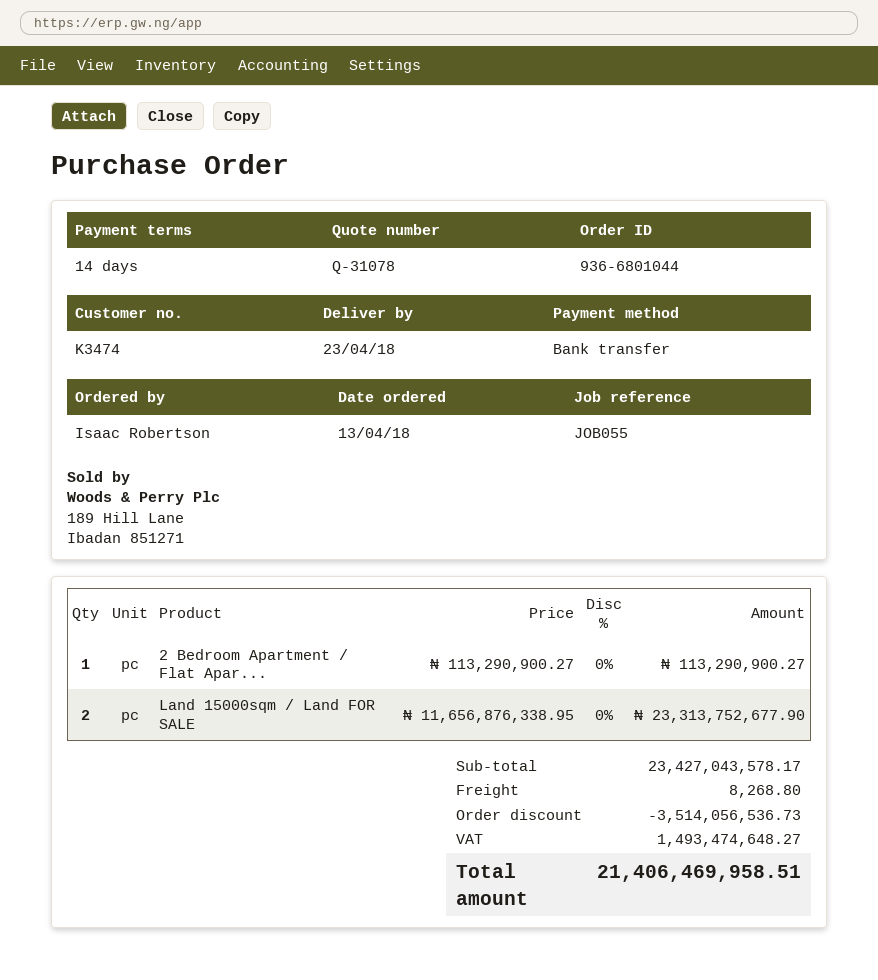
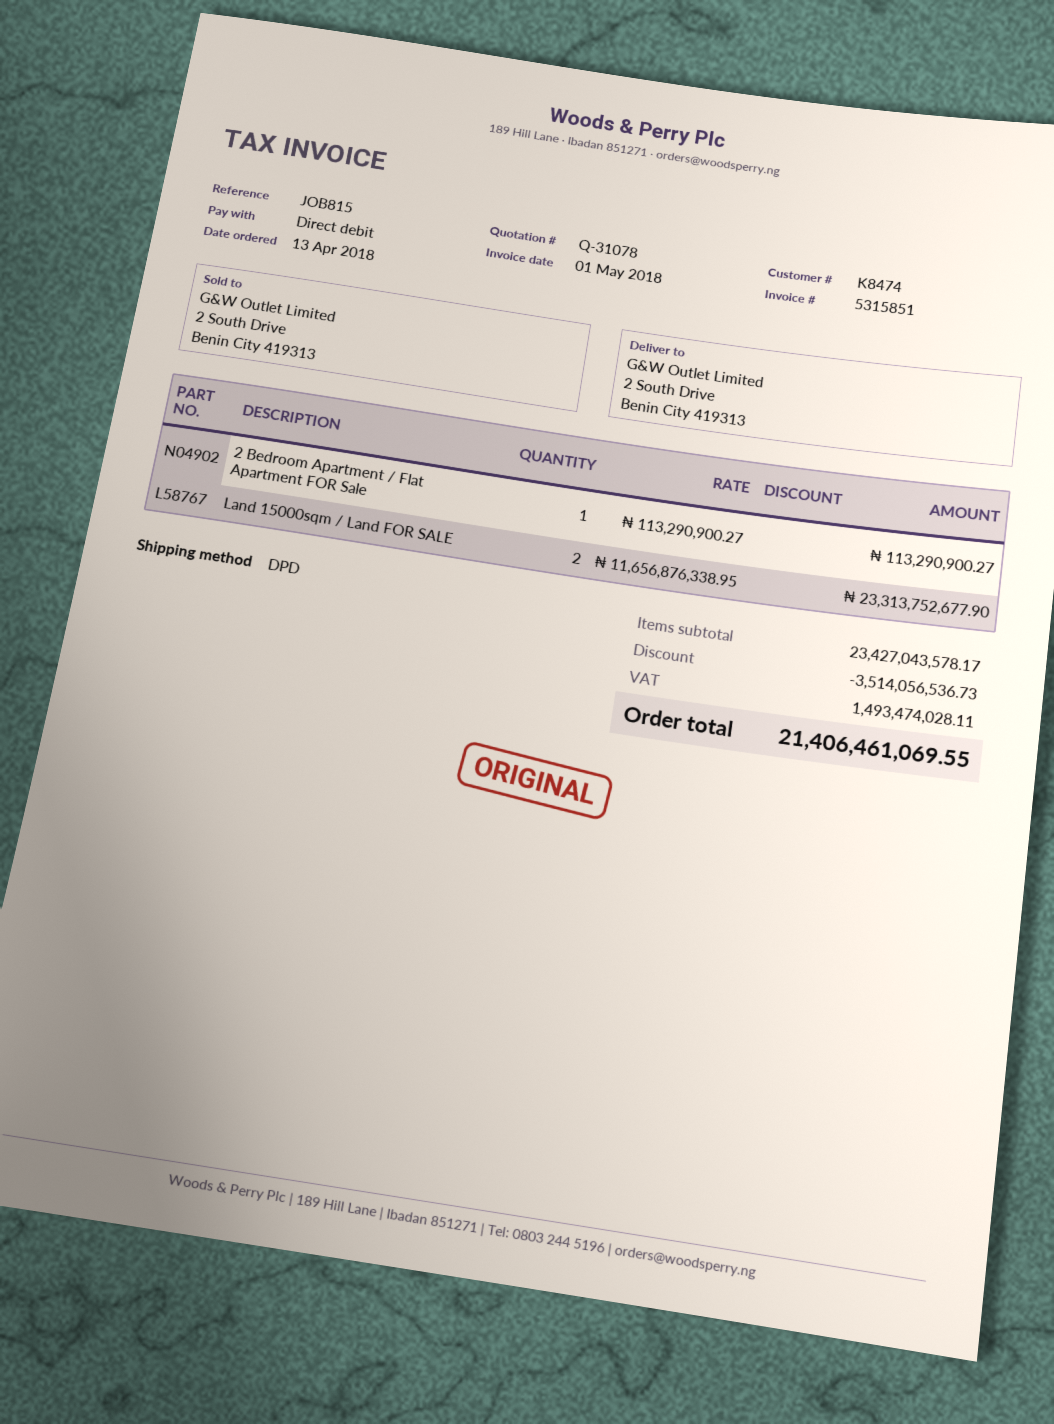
customer number: K3474 -> K8474
reference: JOB055 -> JOB815
payment method: bank transfer -> direct debit
shipping: 8268.80 -> none
tax: 1493474648.27 -> 1493474028.11
total: 21406469958.51 -> 21406461069.55

